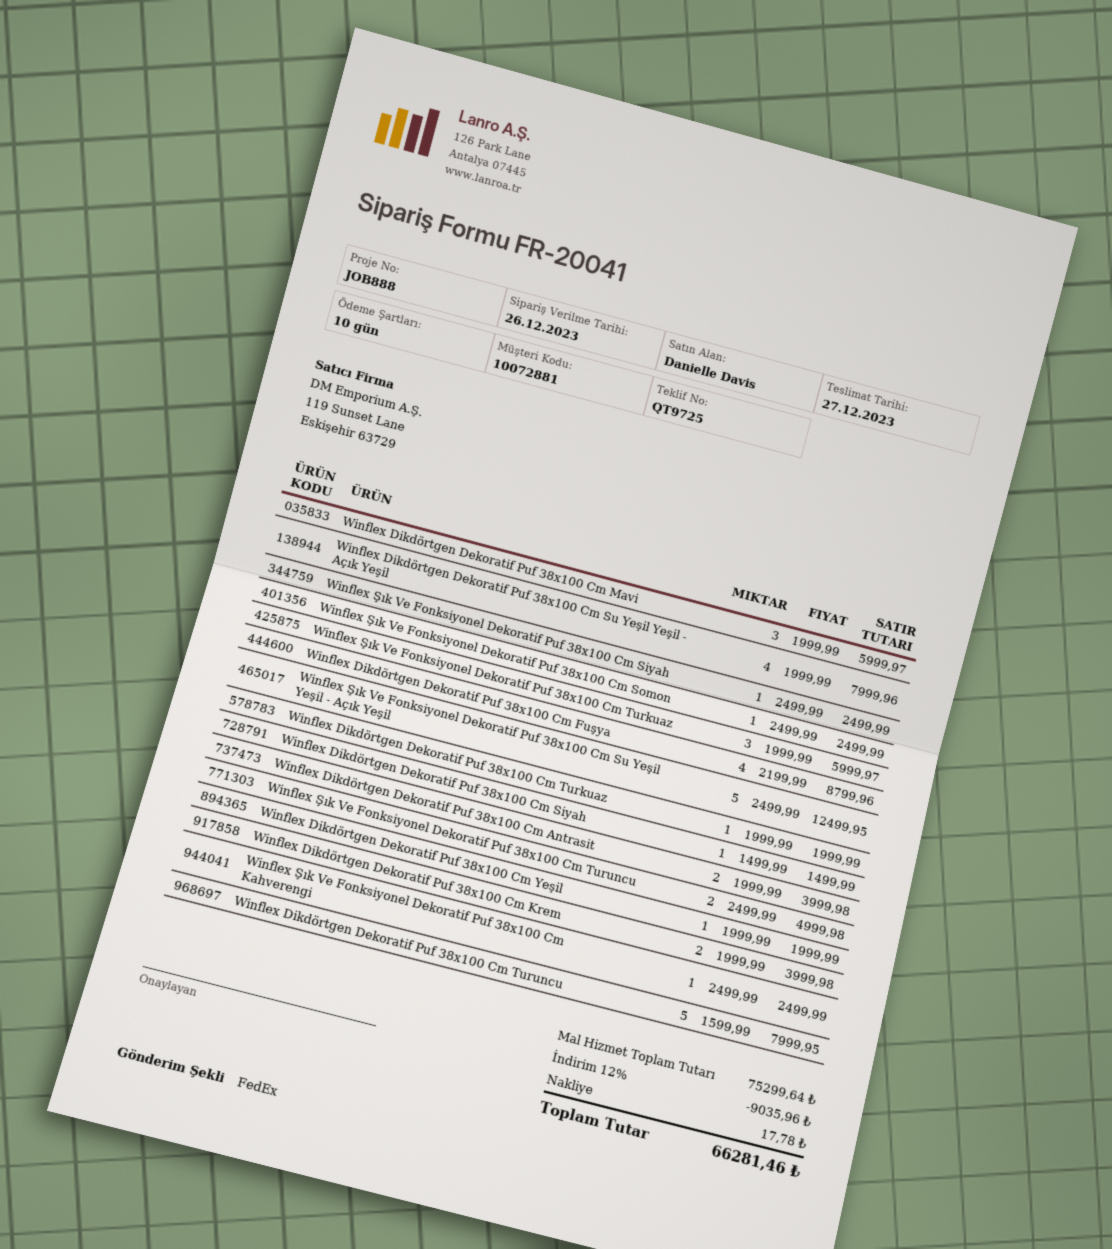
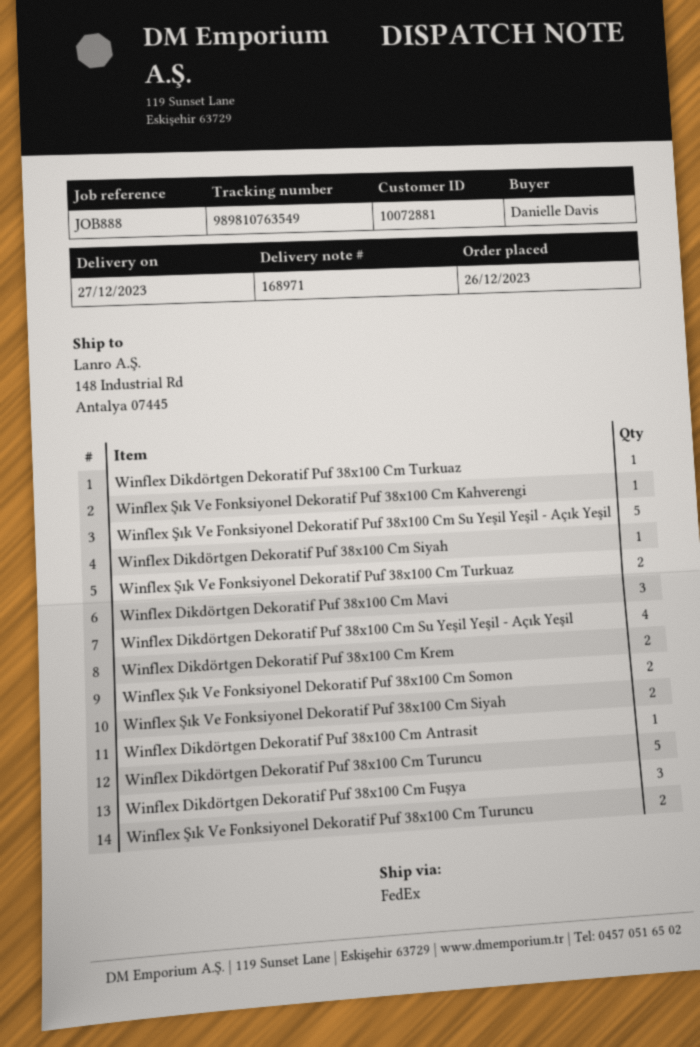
Winflex Şık Ve Fonksiyonel Dekoratif Puf 38x100 Cm Siyah: 1 -> 2
Winflex Şık Ve Fonksiyonel Dekoratif Puf 38x100 Cm Somon: 1 -> 2
Winflex Şık Ve Fonksiyonel Dekoratif Puf 38x100 Cm Turkuaz: 3 -> 2
Winflex Dikdörtgen Dekoratif Puf 38x100 Cm Fuşya: 4 -> 3
Winflex Dikdörtgen Dekoratif Puf 38x100 Cm Antrasit: 2 -> 1
Winflex Dikdörtgen Dekoratif Puf 38x100 Cm Yeşil: 1 -> none

